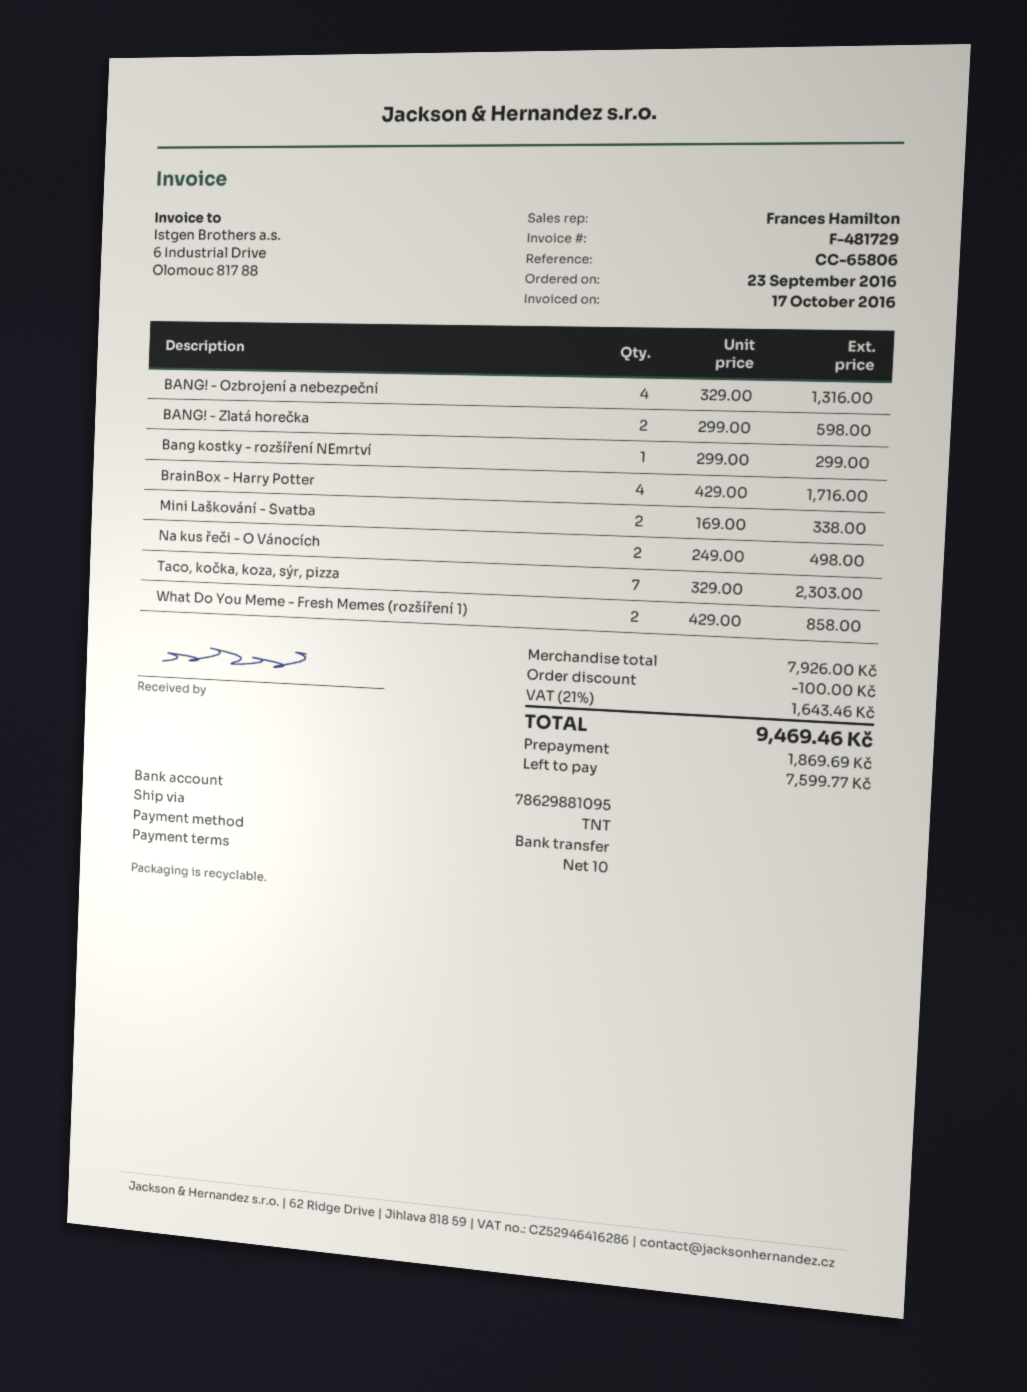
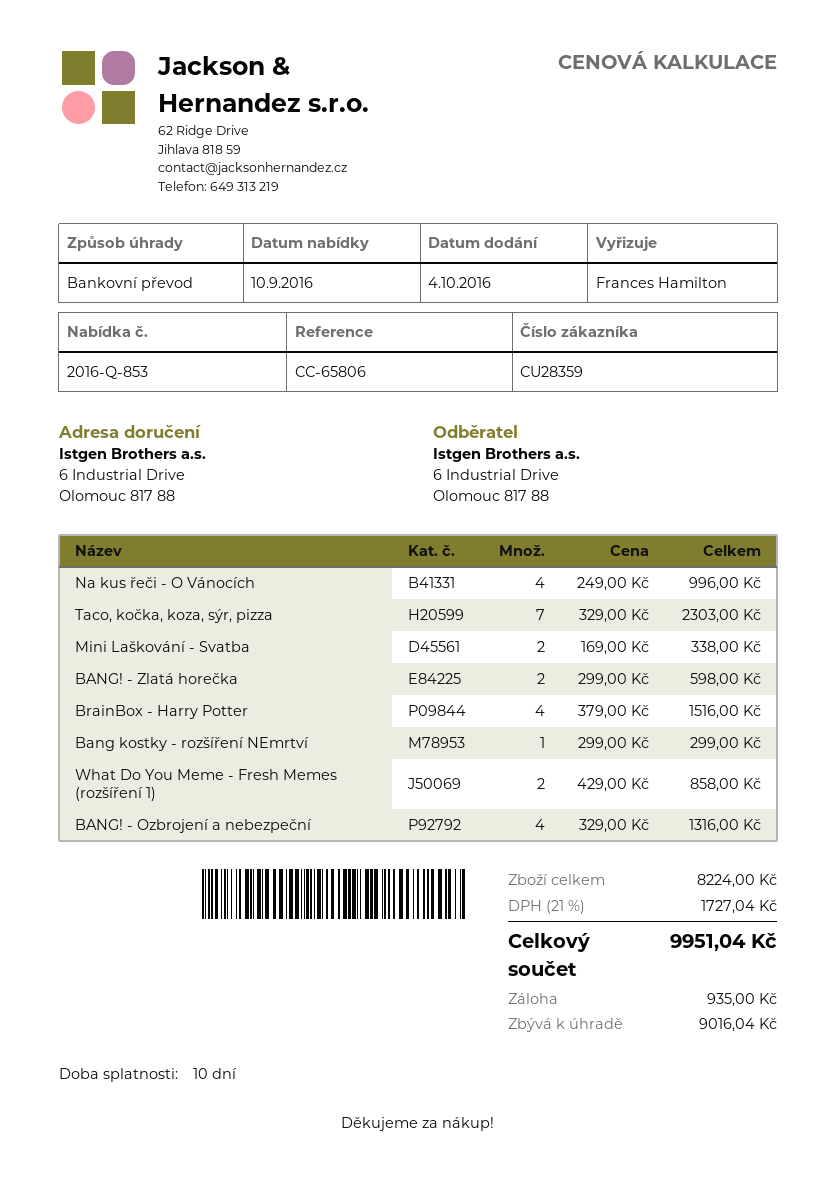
BrainBox - Harry Potter: 4 x 429.00 = 1716.00 -> 4 x 379.00 = 1516.00
Na kus řeči - O Vánocích: 2 x 249.00 = 498.00 -> 4 x 249.00 = 996.00
subtotal: 7926.00 -> 8224.00
discount: 100.00 -> none
tax: 21% = 1643.46 -> 21% = 1727.04
total: 9469.46 -> 9951.04
deposit: 1869.69 -> 935.00
balance: 7599.77 -> 9016.04

